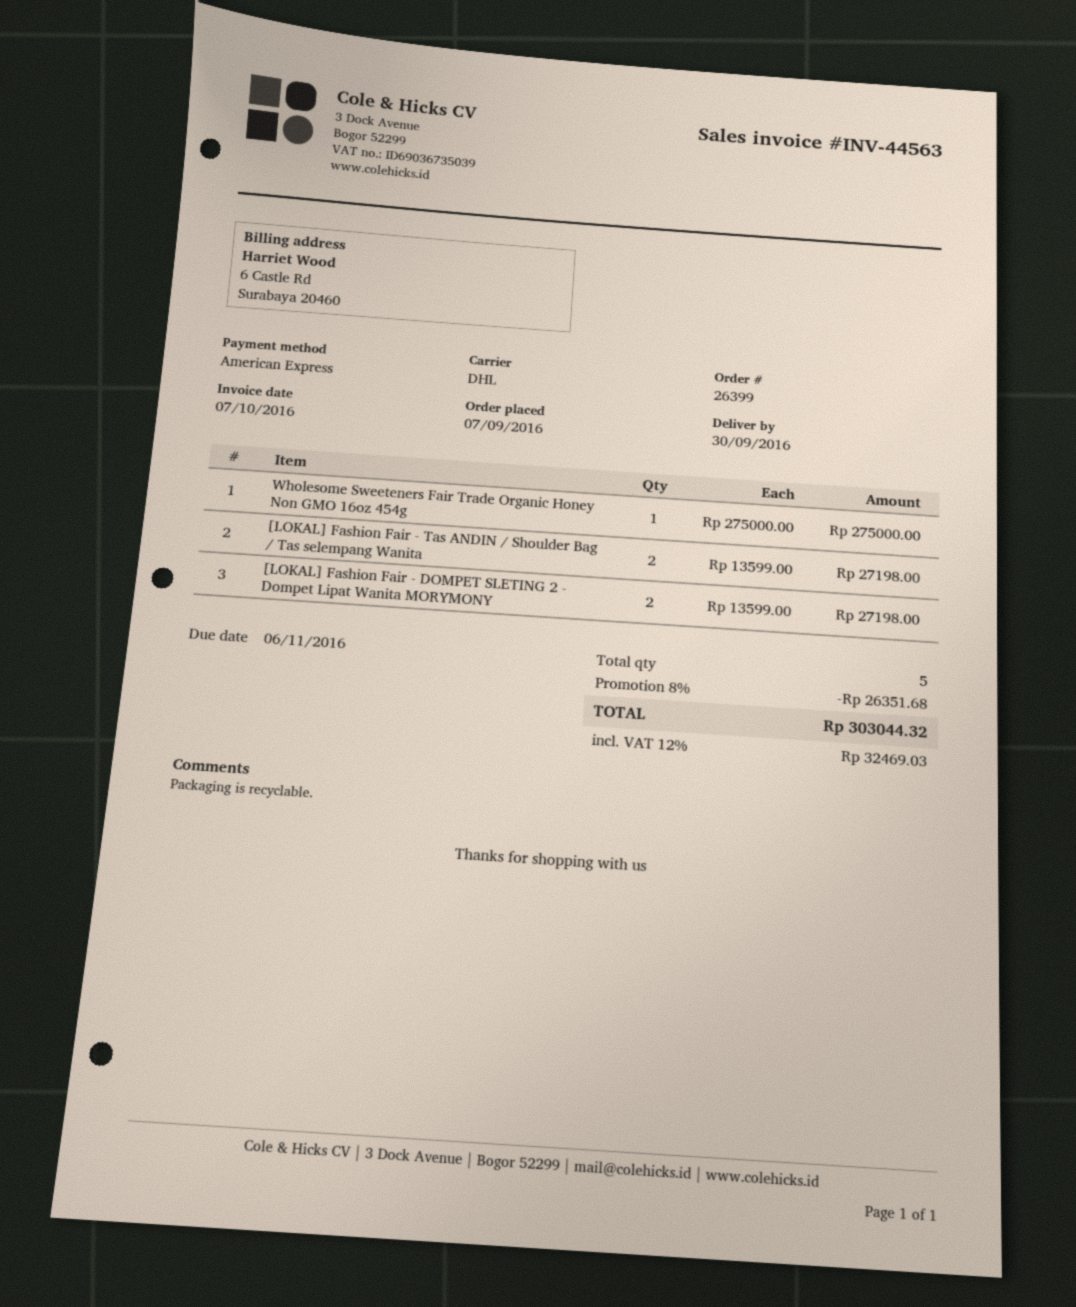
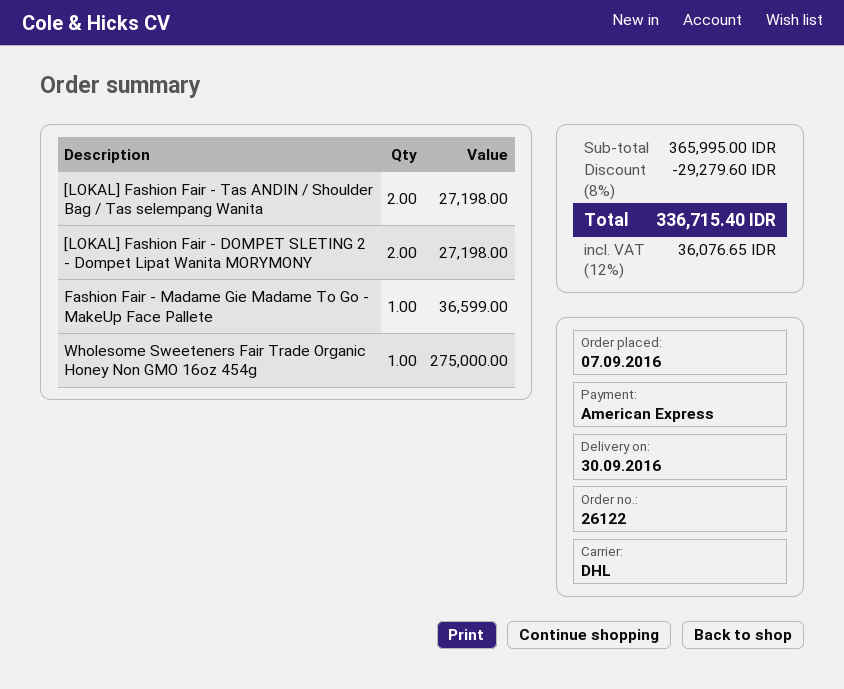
order number: 26399 -> 26122
Fashion Fair - Madame Gie Madame To Go - MakeUp Face Pallete: none -> 1 for 36599.00
discount: 8% = 26351.68 -> 8% = 29279.60
tax: 12% = 32469.03 -> 12% = 36076.65
total: 303044.32 -> 336715.40

